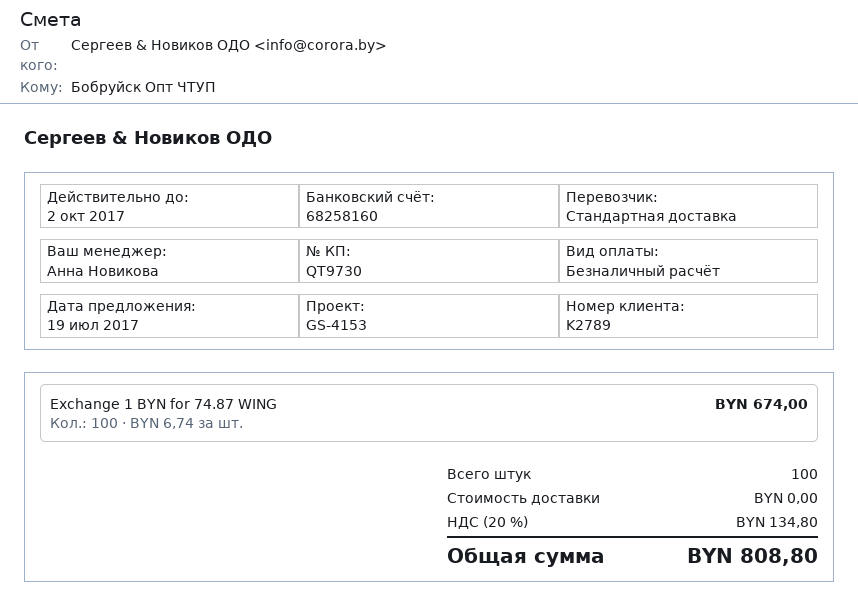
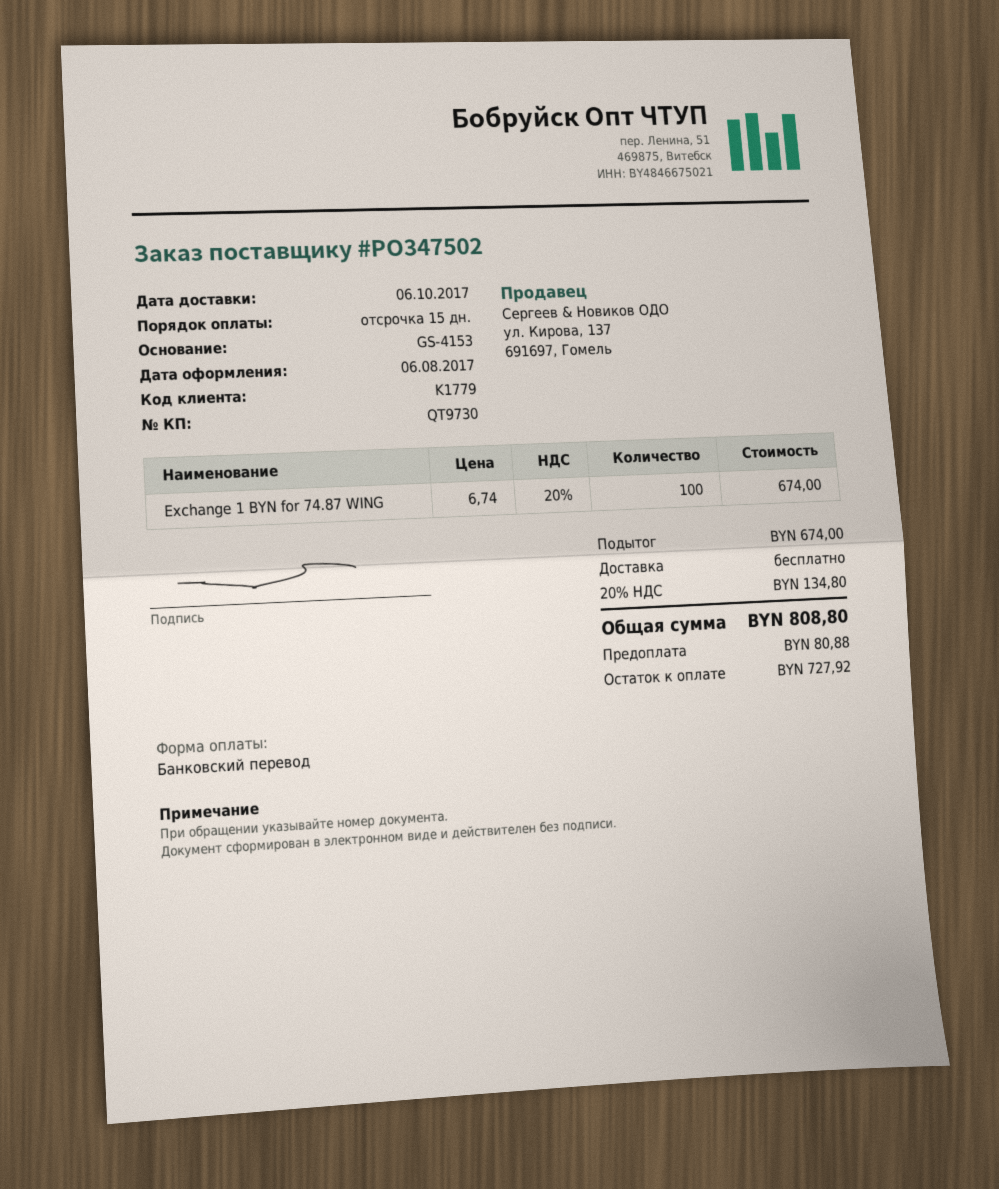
customer number: K2789 -> K1779

